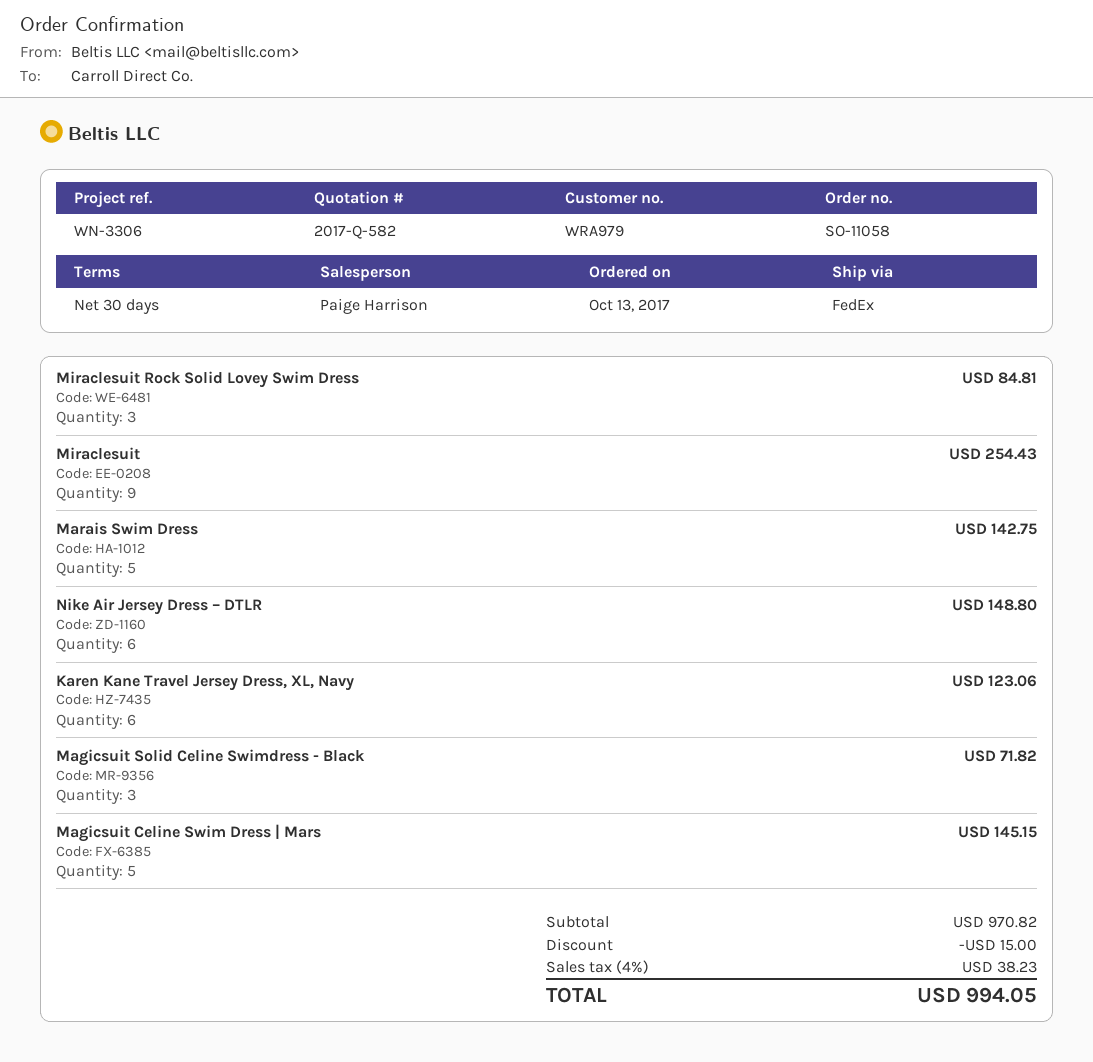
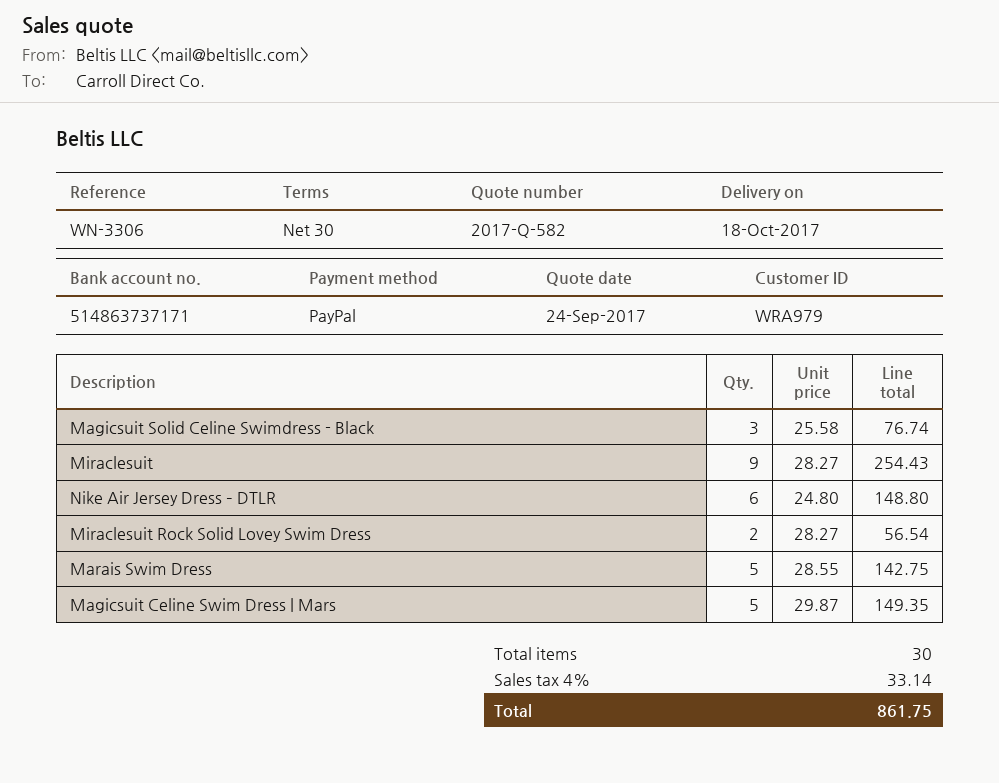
Miraclesuit Rock Solid Lovey Swim Dress: 3 for 84.81 -> 2 for 56.54
Karen Kane Travel Jersey Dress, XL, Navy: 6 for 123.06 -> none
Magicsuit Solid Celine Swimdress - Black: 3 for 71.82 -> 3 for 76.74
Magicsuit Celine Swim Dress | Mars: 5 for 145.15 -> 5 for 149.35
discount: 15.00 -> none
tax: 4% = 38.23 -> 4% = 33.14
total: 994.05 -> 861.75

